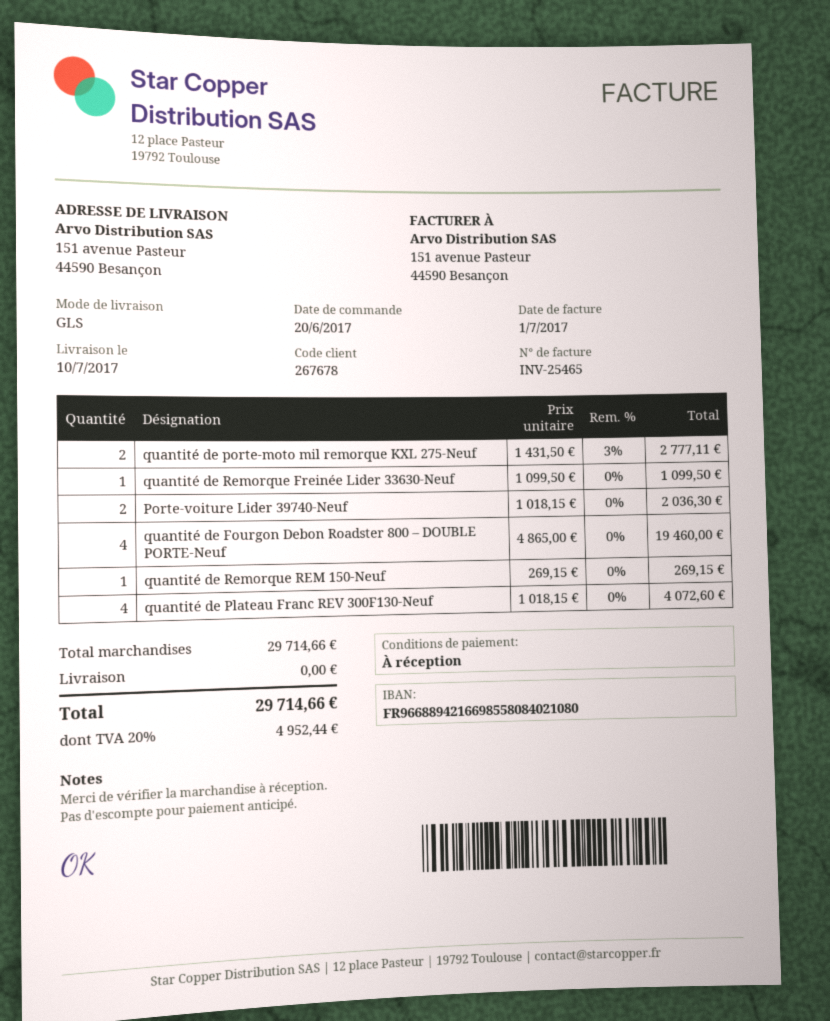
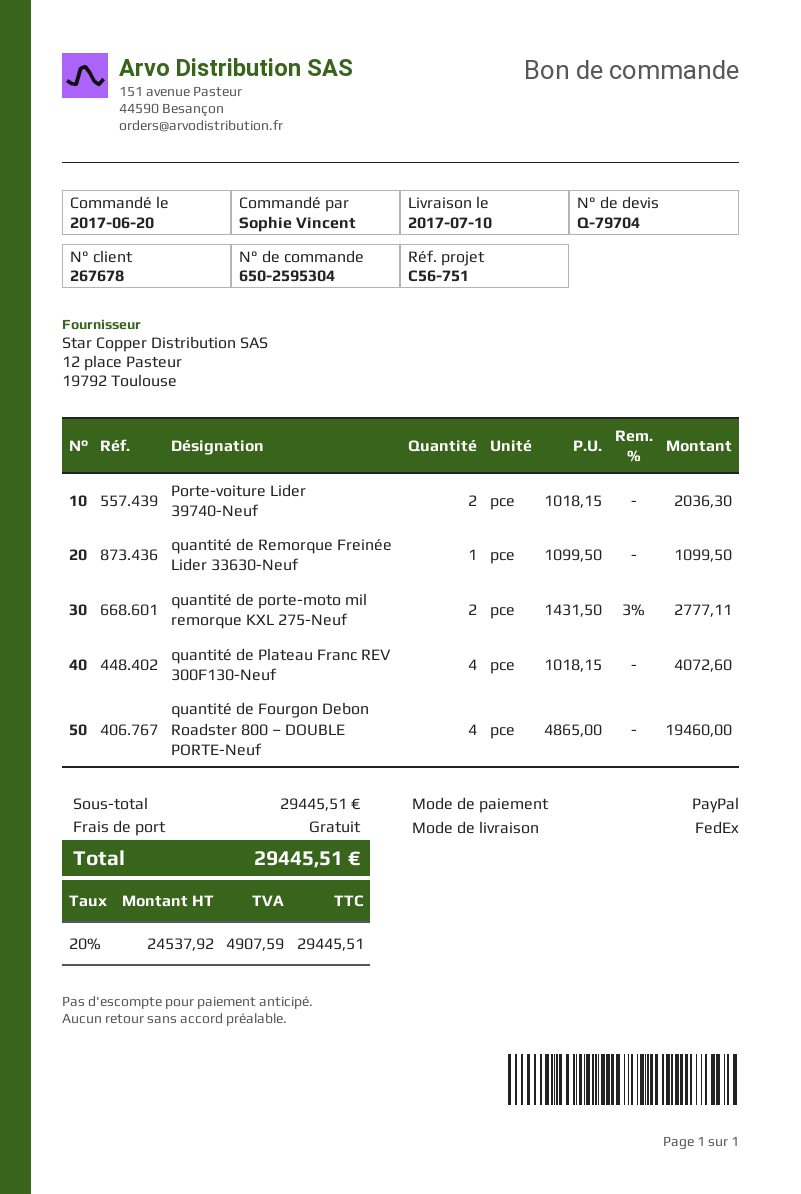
shipping method: GLS -> FedEx
quantité de Remorque REM 150-Neuf: 1 x 269.15 = 269.15 -> none
subtotal: 29714.66 -> 29445.51
tax: 20% = 4952.44 -> 20% = 4907.59
total: 29714.66 -> 29445.51

